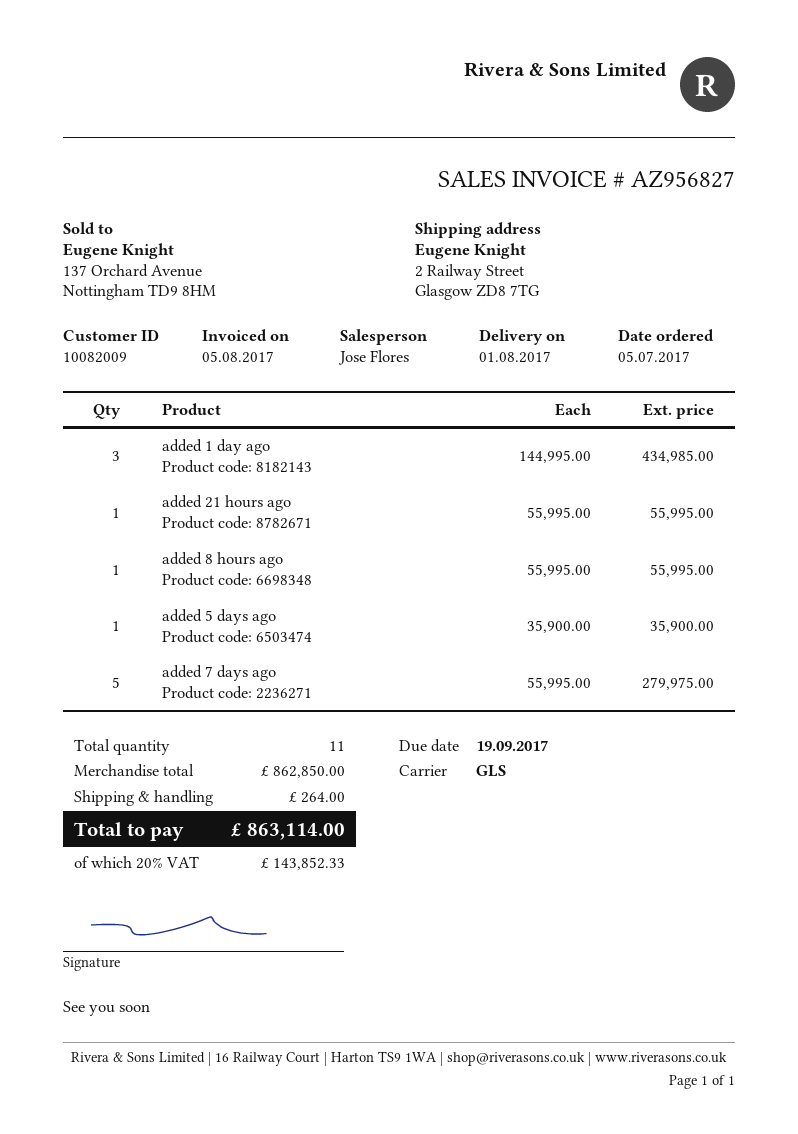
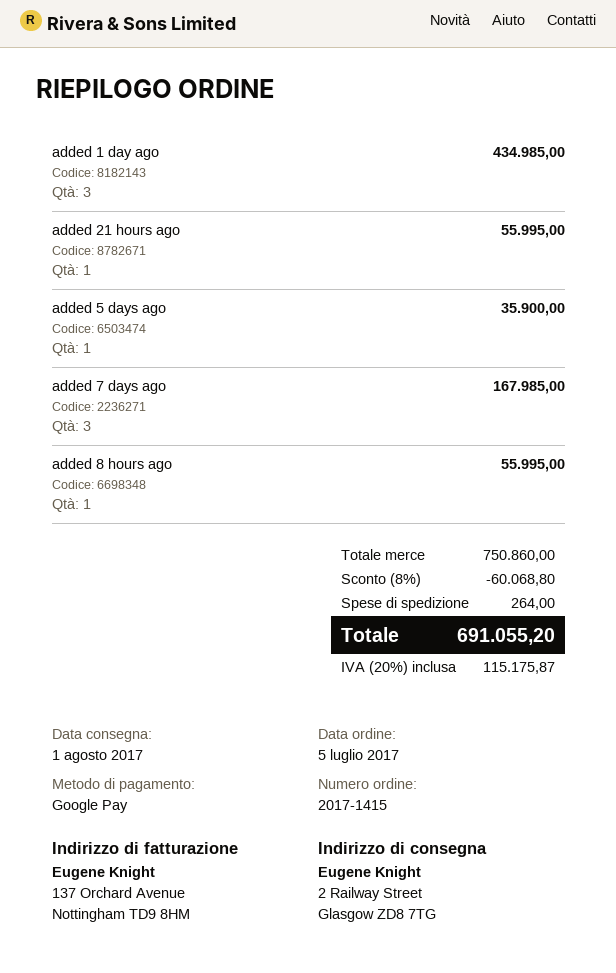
added 7 days ago: 5 for 279975.00 -> 3 for 167985.00
subtotal: 862850.00 -> 750860.00
discount: none -> 8% = 60068.80
tax: 20% = 143852.33 -> 20% = 115175.87
total: 863114.00 -> 691055.20

